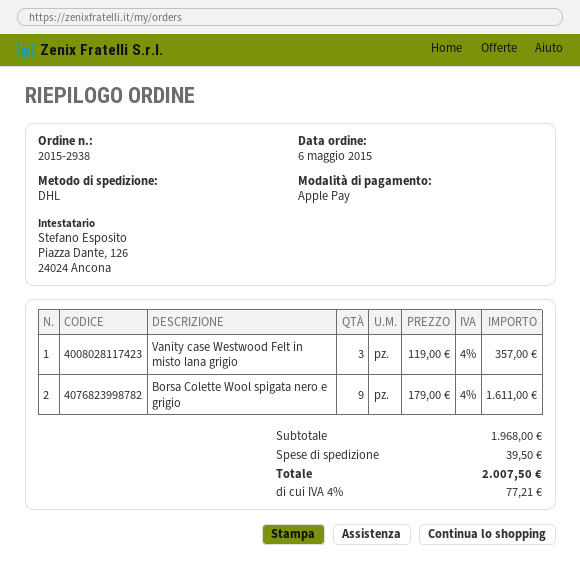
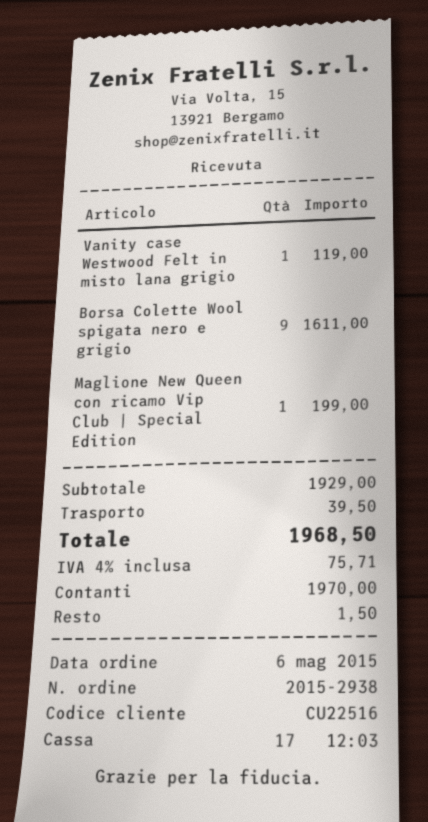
payment method: Apple Pay -> cash
Vanity case Westwood Felt in misto lana grigio: 3 for 357.00 -> 1 for 119.00
Maglione New Queen con ricamo Vip Club | Special Edition: none -> 1 for 199.00
subtotal: 1968.00 -> 1929.00
tax: 4% = 77.21 -> 4% = 75.71
total: 2007.50 -> 1968.50

